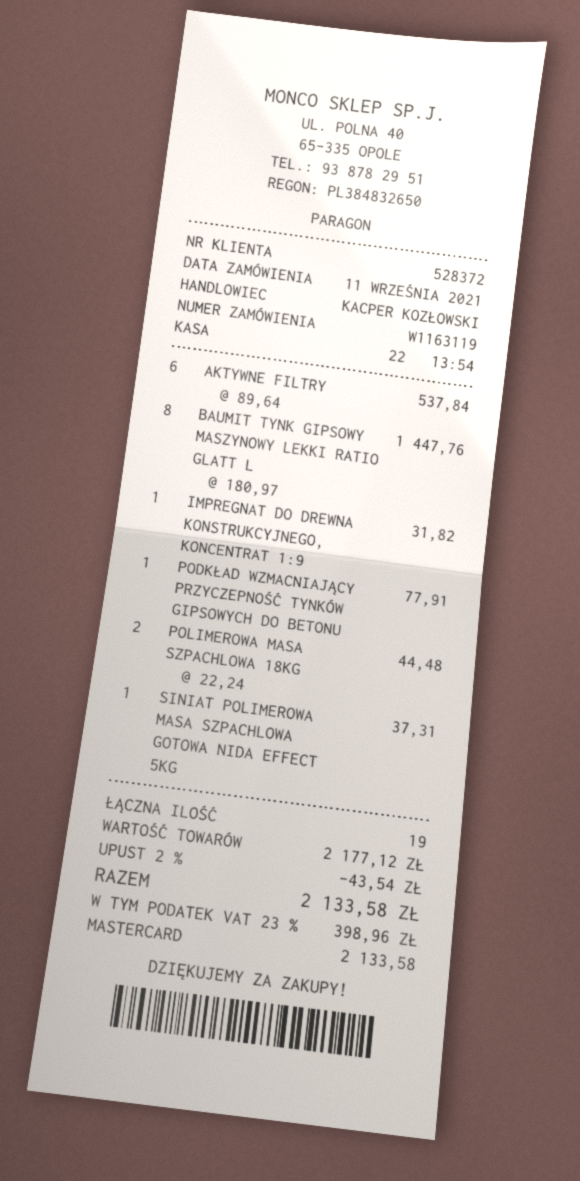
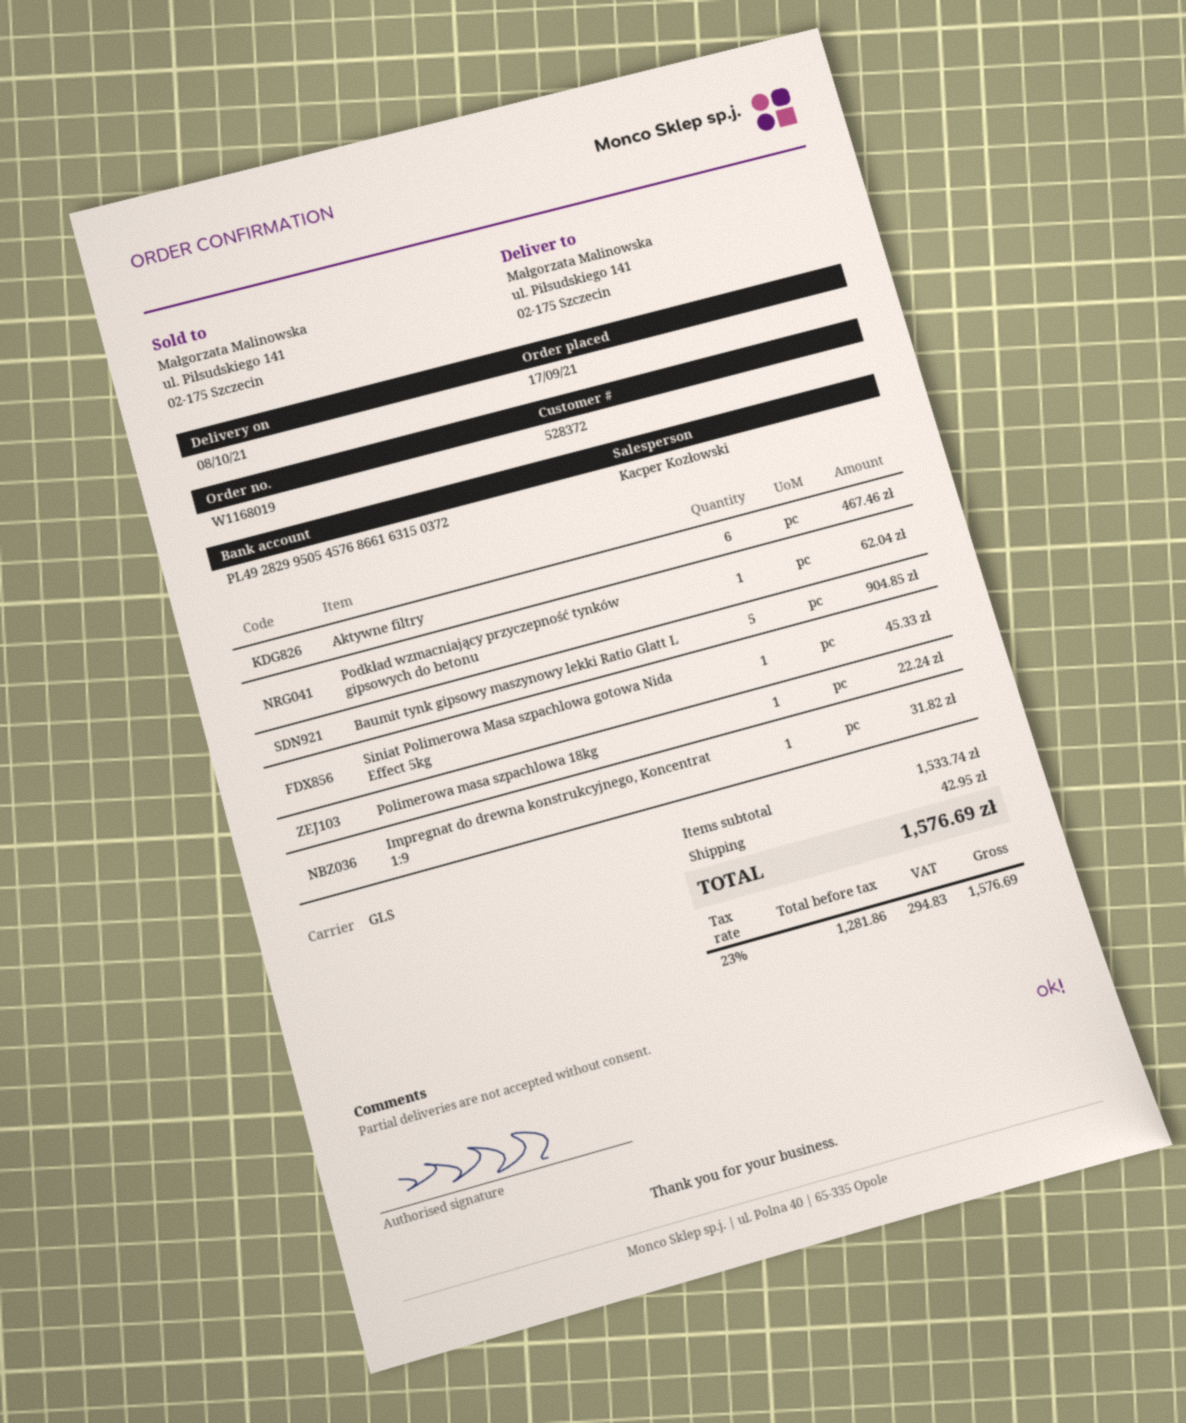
order number: W1163119 -> W1168019
order date: 2021-09-11 -> 2021-09-17
AKTYWNE FILTRY: 6 for 537.84 -> 6 for 467.46
BAUMIT TYNK GIPSOWY MASZYNOWY LEKKI RATIO GLATT L: 8 for 1447.76 -> 5 for 904.85
PODKŁAD WZMACNIAJĄCY PRZYCZEPNOŚĆ TYNKÓW GIPSOWYCH DO BETONU: 1 for 77.91 -> 1 for 62.04
POLIMEROWA MASA SZPACHLOWA 18KG: 2 for 44.48 -> 1 for 22.24
SINIAT POLIMEROWA MASA SZPACHLOWA GOTOWA NIDA EFFECT 5KG: 1 for 37.31 -> 1 for 45.33
subtotal: 2177.12 -> 1533.74
discount: 2% = 43.54 -> none
shipping: none -> 42.95
tax: 23% = 398.96 -> 23% = 294.83
total: 2133.58 -> 1576.69

